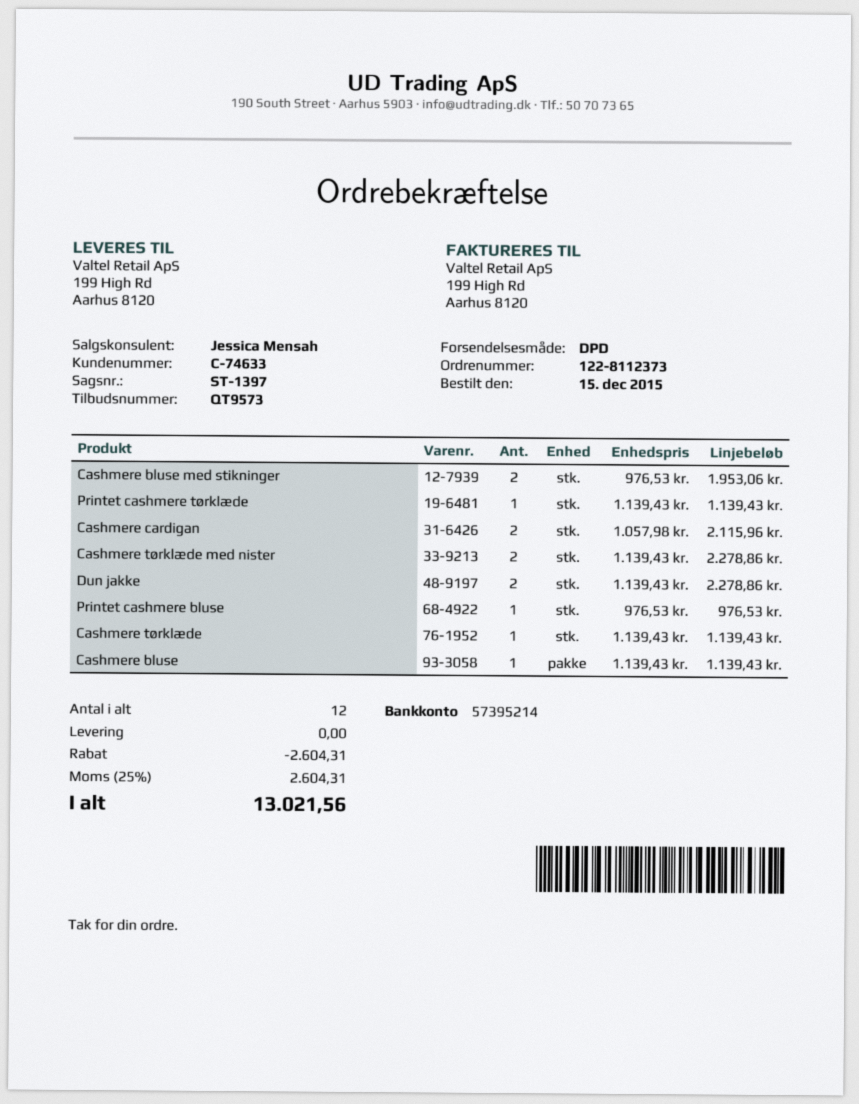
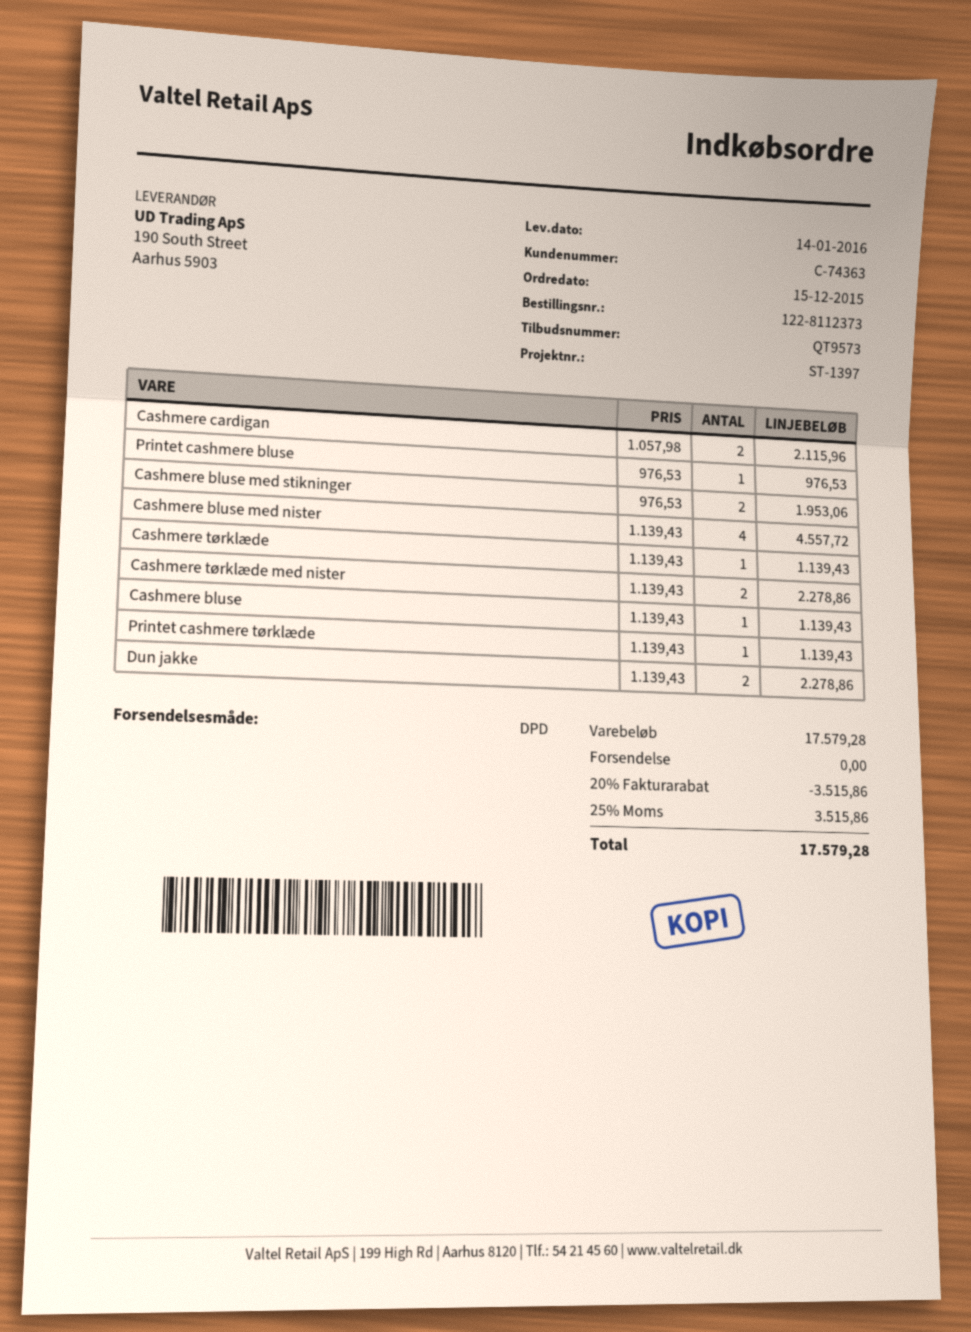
customer number: C-74633 -> C-74363
Cashmere bluse med nister: none -> 4 x 1139.43 = 4557.72
discount: 2604.31 -> 3515.86
tax: 25% = 2604.31 -> 25% = 3515.86
total: 13021.56 -> 17579.28

